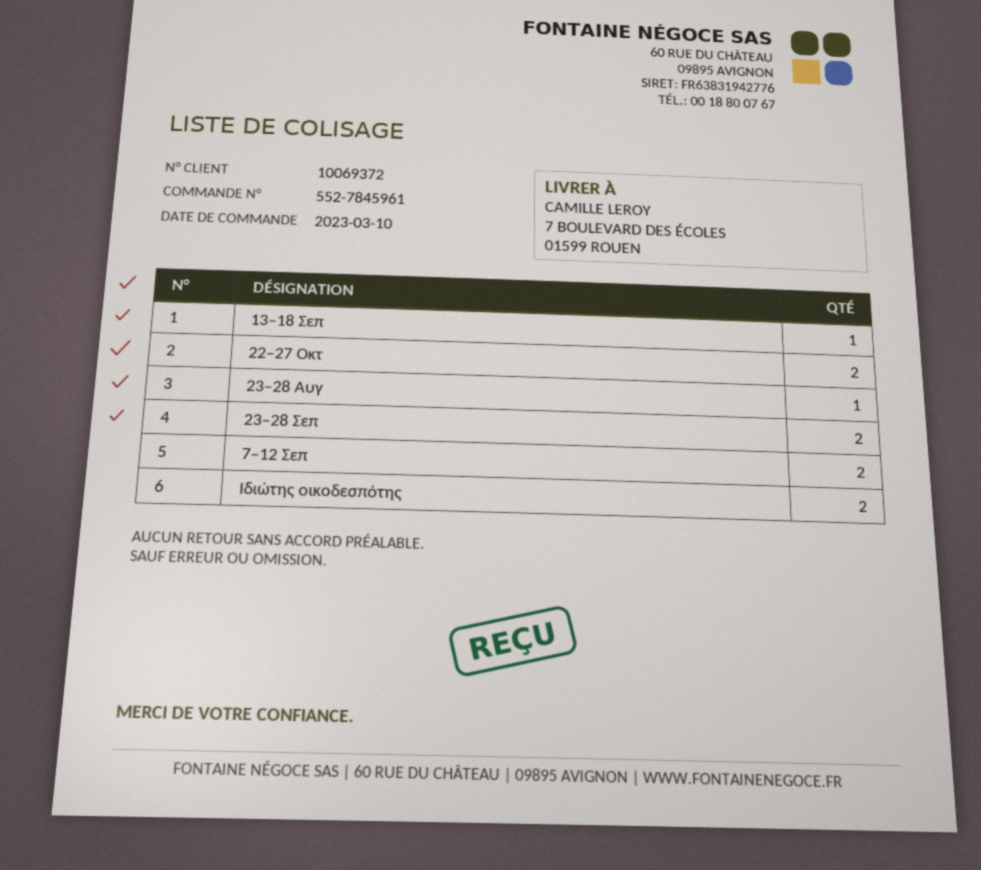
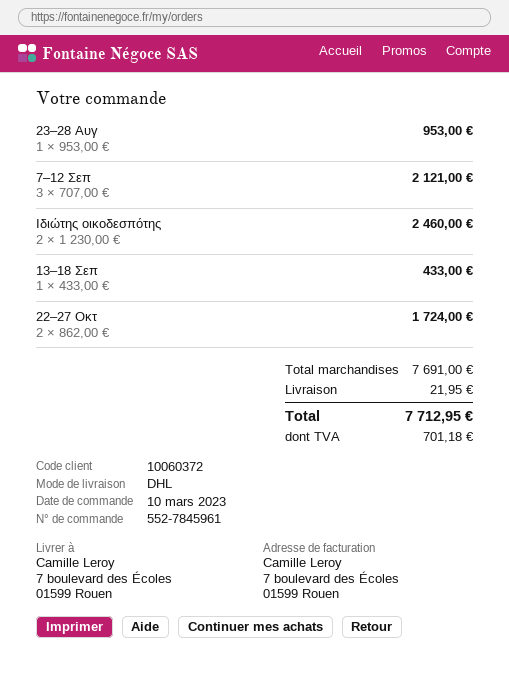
customer number: 10069372 -> 10060372
23–28 Σεπ: 2 -> none
7–12 Σεπ: 2 -> 3

